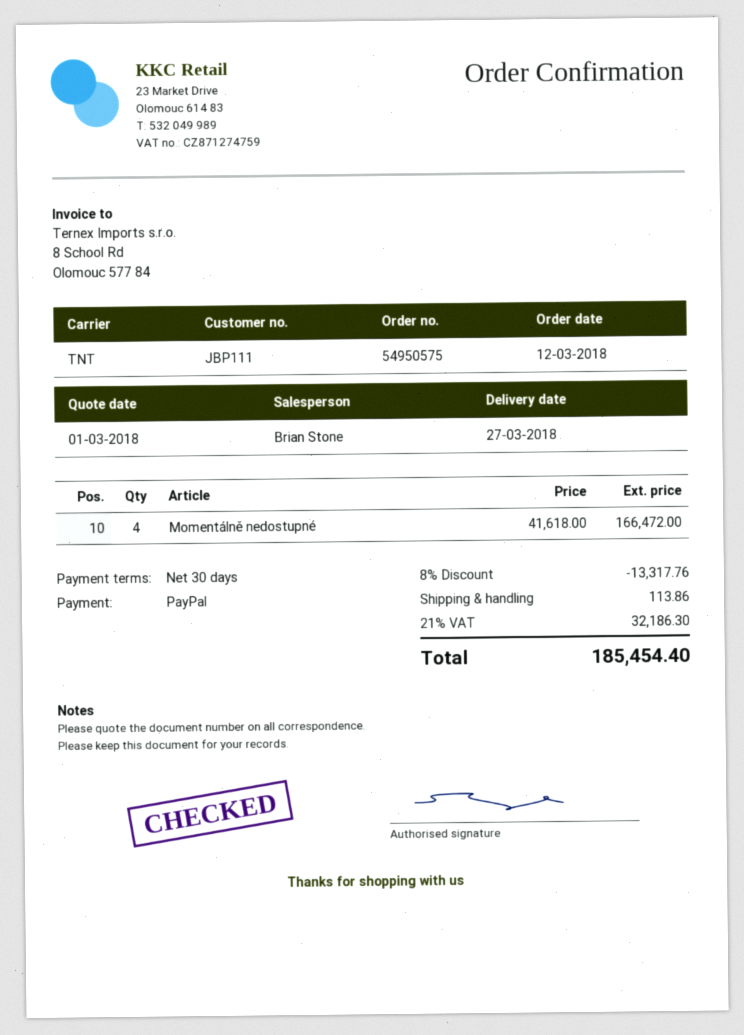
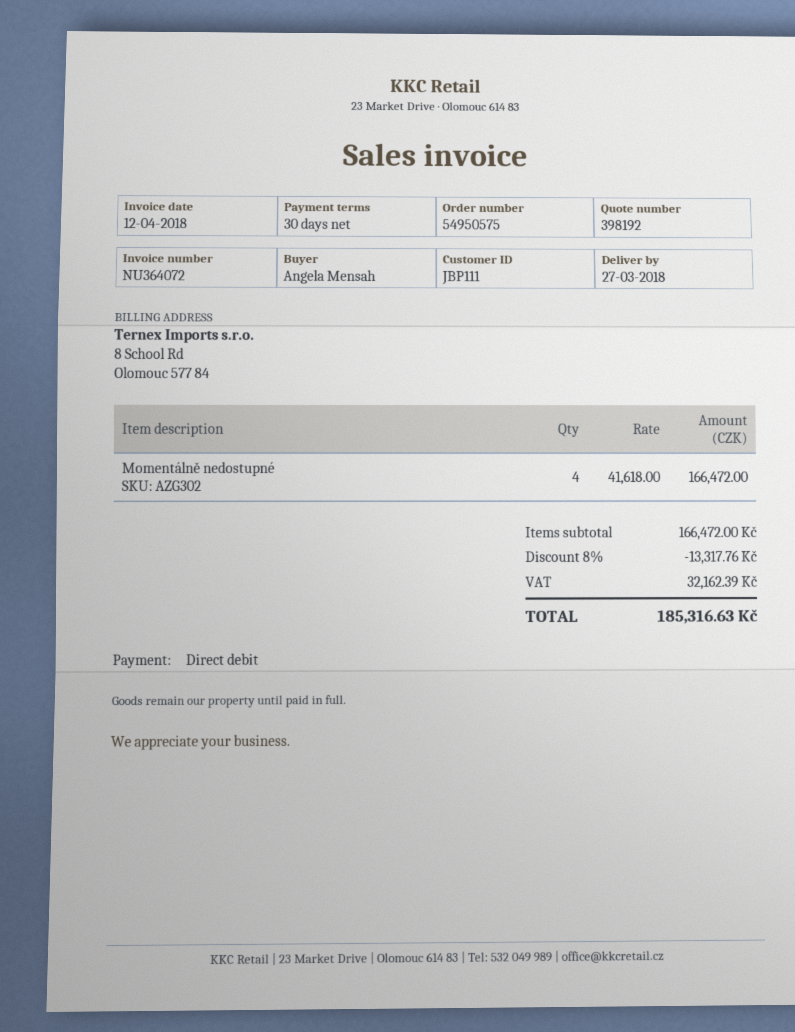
payment method: PayPal -> direct debit
shipping: 113.86 -> none
tax: 32186.30 -> 32162.39
total: 185454.40 -> 185316.63

